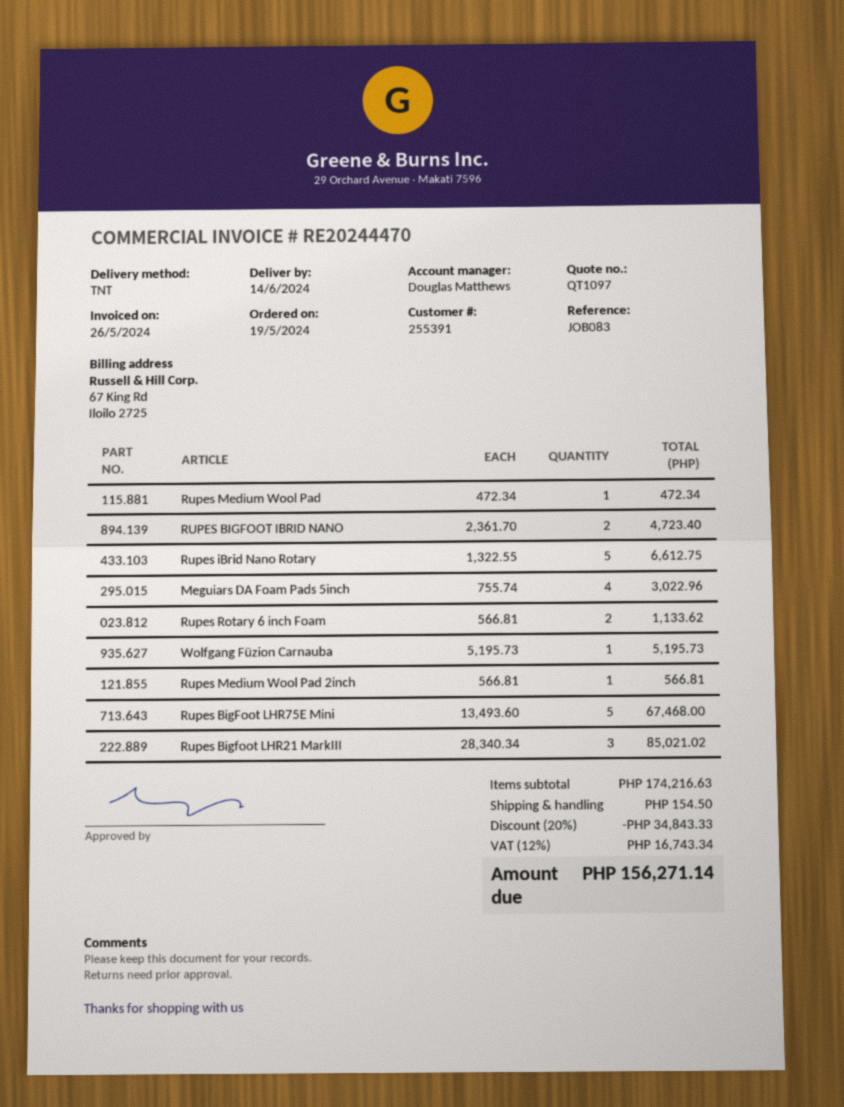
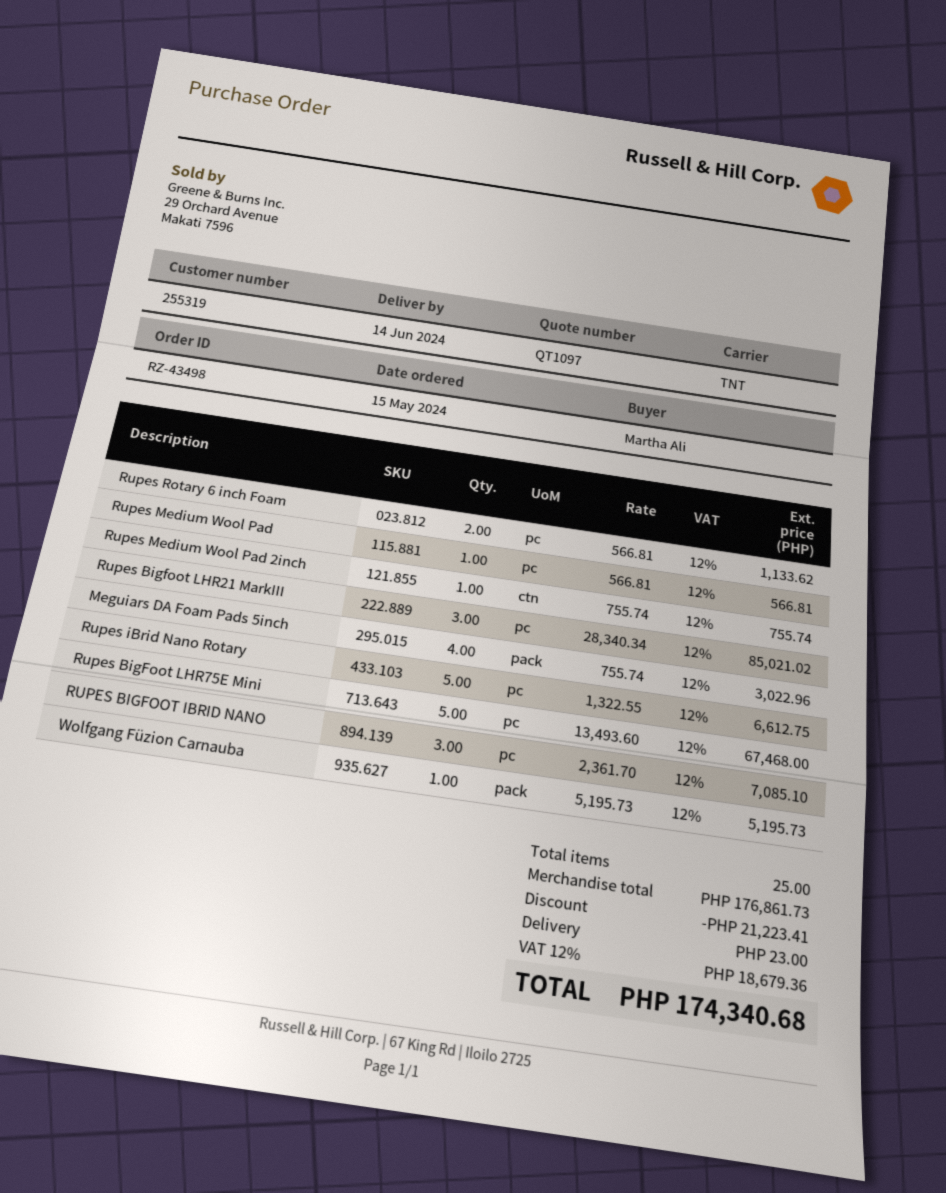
order date: 2024-05-19 -> 2024-05-15
customer number: 255391 -> 255319
Rupes Medium Wool Pad: 1 x 472.34 = 472.34 -> 1 x 566.81 = 566.81
RUPES BIGFOOT IBRID NANO: 2 x 2361.70 = 4723.40 -> 3 x 2361.70 = 7085.10
Rupes Medium Wool Pad 2inch: 1 x 566.81 = 566.81 -> 1 x 755.74 = 755.74
subtotal: 174216.63 -> 176861.73
discount: 34843.33 -> 21223.41
shipping: 154.50 -> 23.00
tax: 12% = 16743.34 -> 12% = 18679.36
total: 156271.14 -> 174340.68

